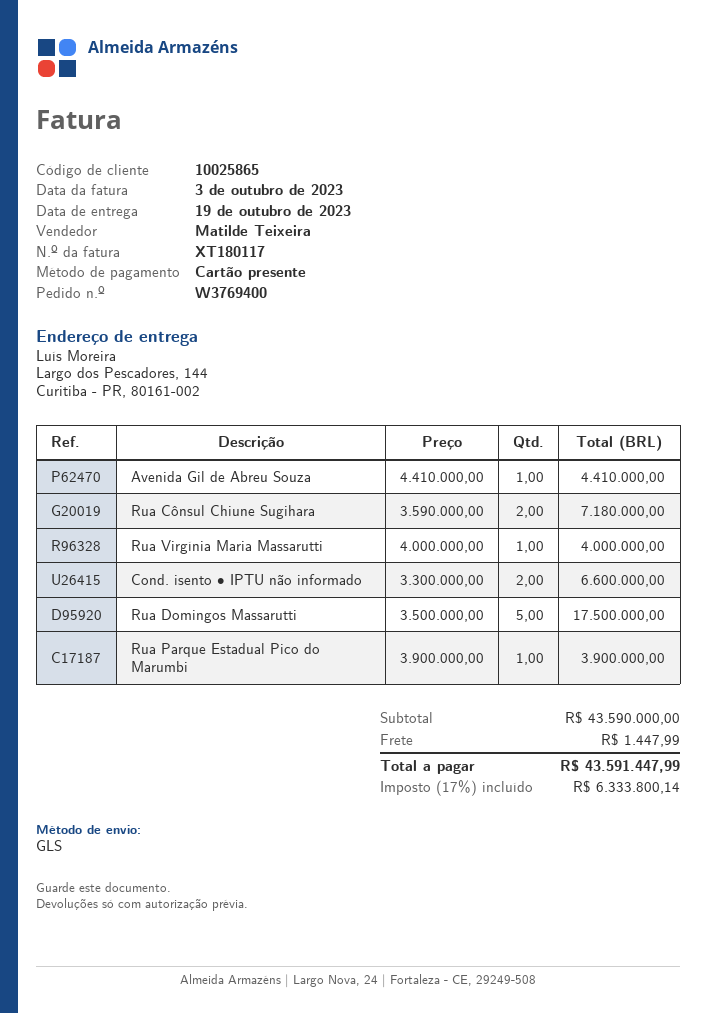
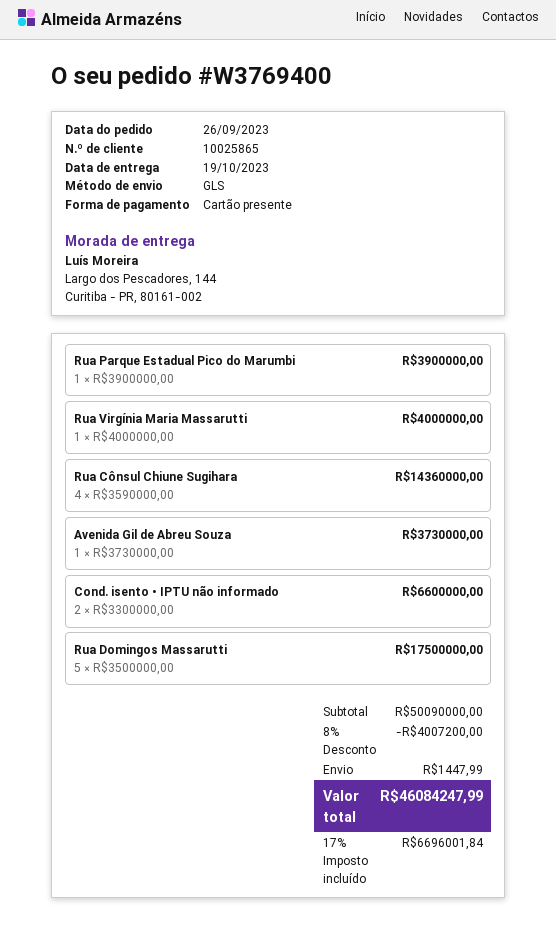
Avenida Gil de Abreu Souza: 1 x 4410000.00 = 4410000.00 -> 1 x 3730000.00 = 3730000.00
Rua Cônsul Chiune Sugihara: 2 x 3590000.00 = 7180000.00 -> 4 x 3590000.00 = 14360000.00
subtotal: 43590000.00 -> 50090000.00
discount: none -> 8% = 4007200.00
tax: 17% = 6333800.14 -> 17% = 6696001.84
total: 43591447.99 -> 46084247.99

